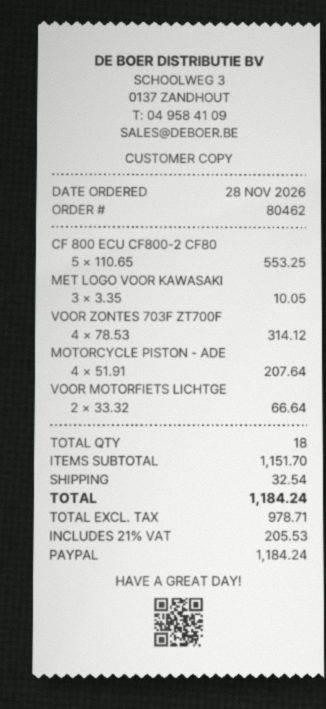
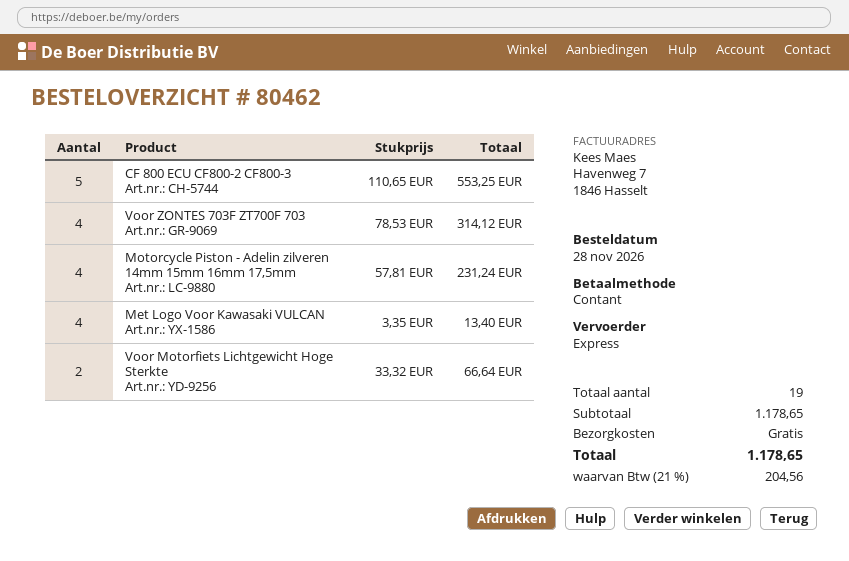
payment method: PayPal -> cash
MET LOGO VOOR KAWASAKI: 3 x 3.35 = 10.05 -> 4 x 3.35 = 13.40
MOTORCYCLE PISTON - ADE: 4 x 51.91 = 207.64 -> 4 x 57.81 = 231.24
total quantity: 18 -> 19
subtotal: 1151.70 -> 1178.65
shipping: 32.54 -> 0.00
tax: 21% = 205.53 -> 21% = 204.56
total: 1184.24 -> 1178.65

